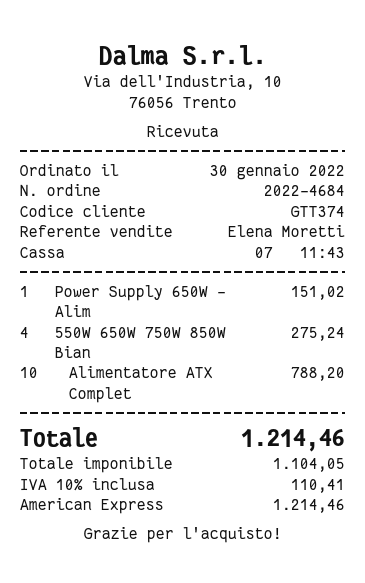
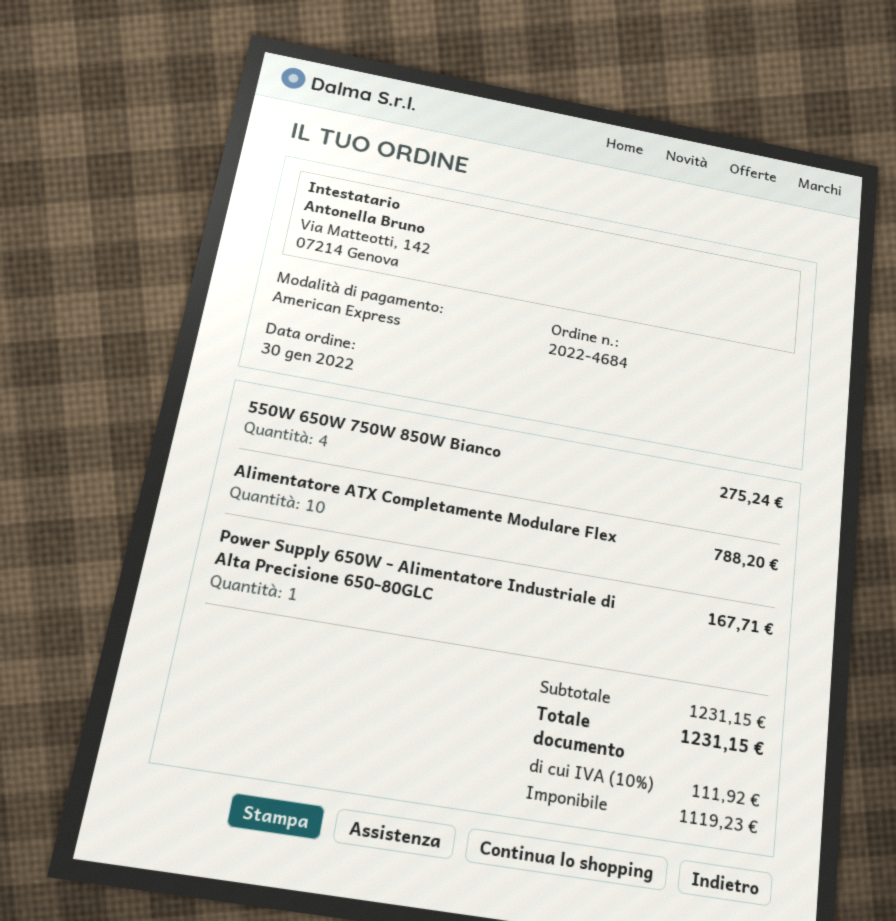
Power Supply 650W - Alim: 1 for 151.02 -> 1 for 167.71
net: 1104.05 -> 1119.23
tax: 10% = 110.41 -> 10% = 111.92
total: 1214.46 -> 1231.15

